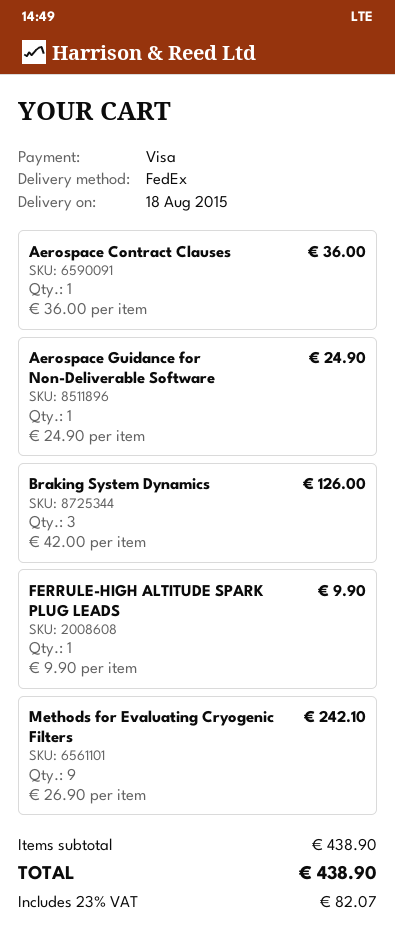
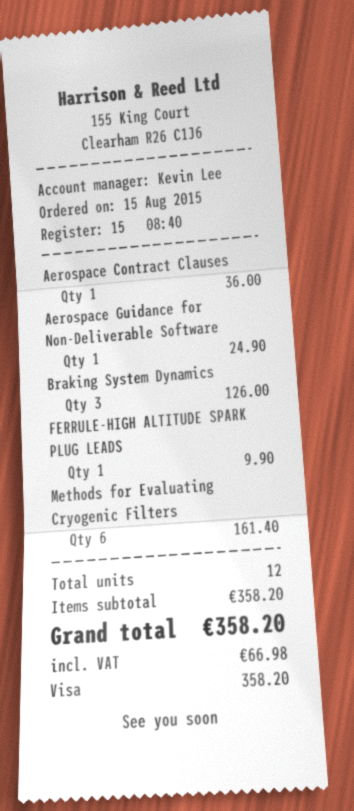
Methods for Evaluating Cryogenic Filters: 9 for 242.10 -> 6 for 161.40
subtotal: 438.90 -> 358.20
tax: 82.07 -> 66.98
total: 438.90 -> 358.20

